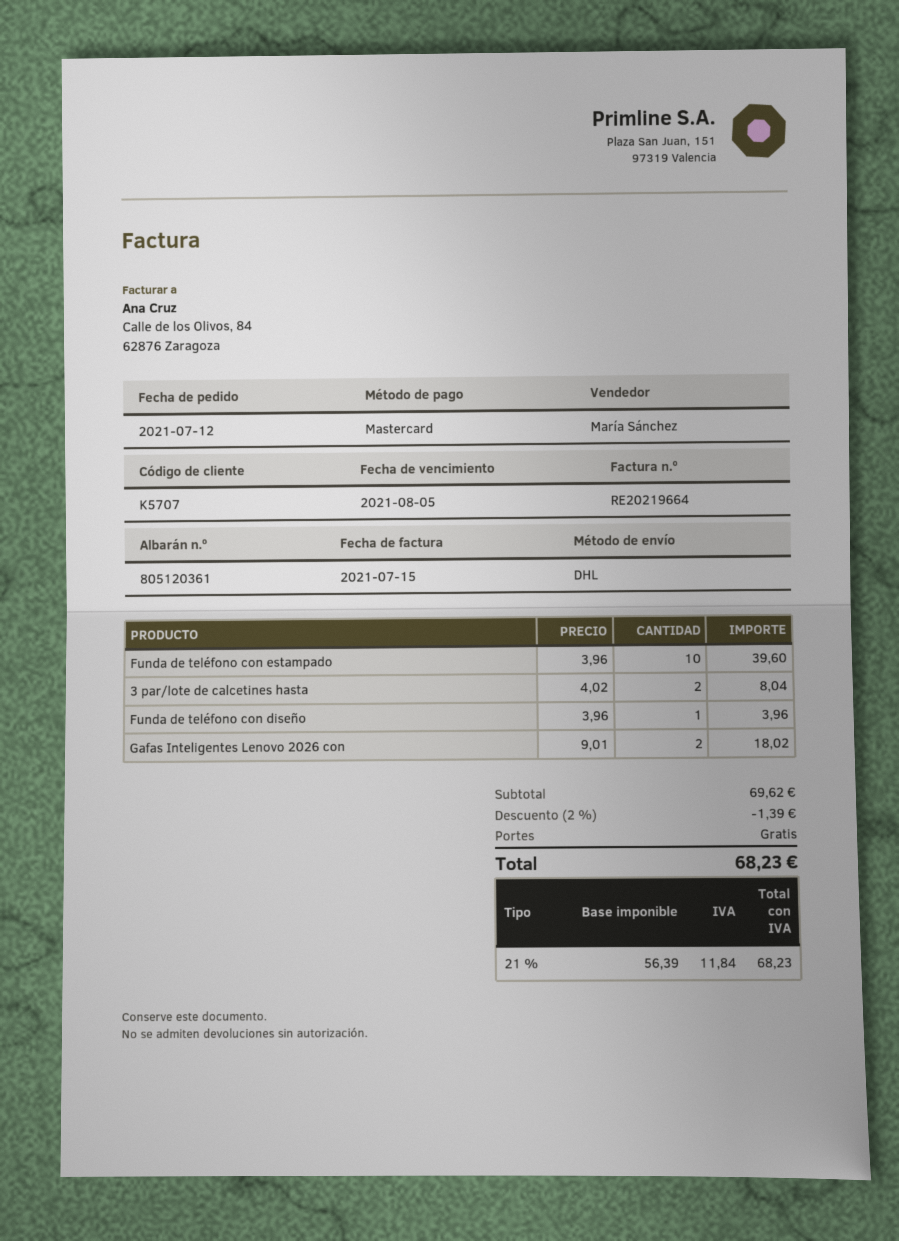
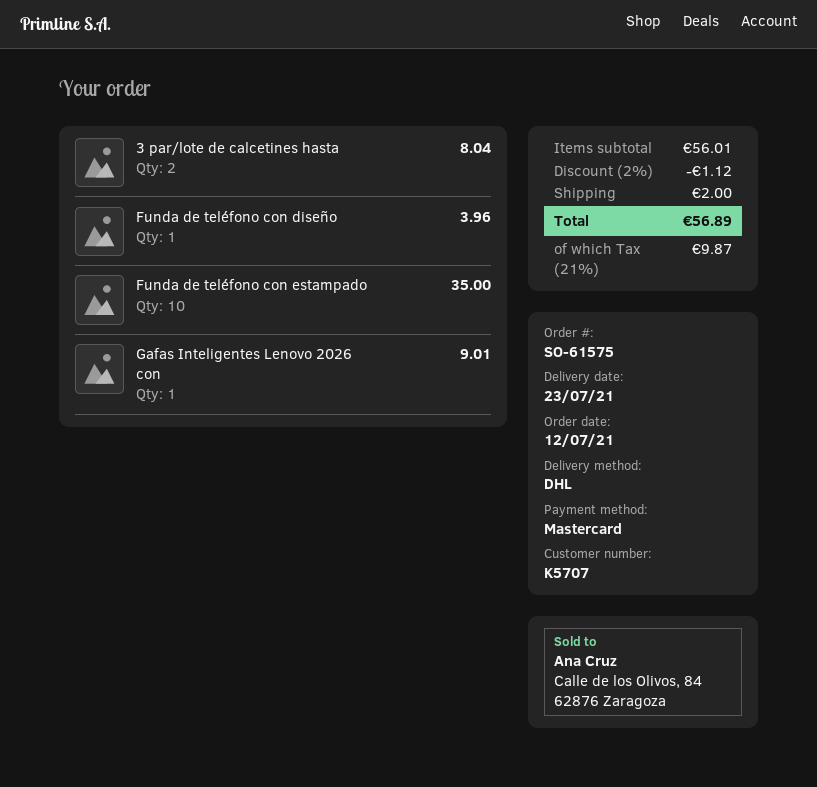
Funda de teléfono con estampado: 10 for 39.60 -> 10 for 35.00
Gafas Inteligentes Lenovo 2026 con: 2 for 18.02 -> 1 for 9.01
subtotal: 69.62 -> 56.01
discount: 2% = 1.39 -> 2% = 1.12
shipping: 0.00 -> 2.00
tax: 21% = 11.84 -> 21% = 9.87
total: 68.23 -> 56.89

